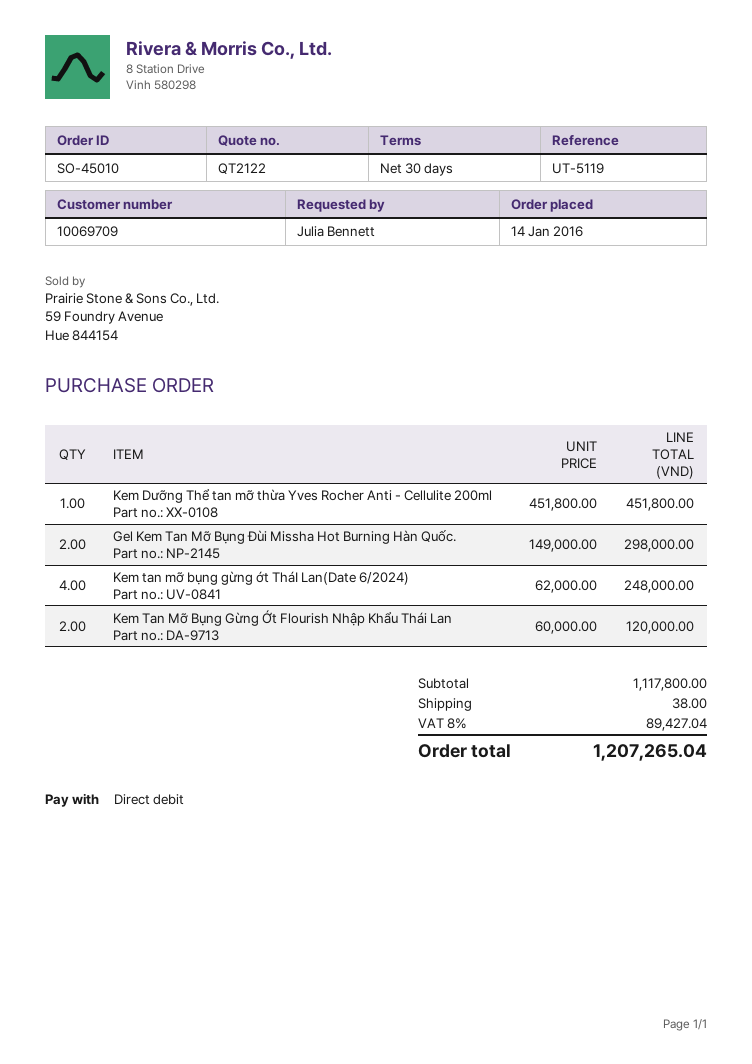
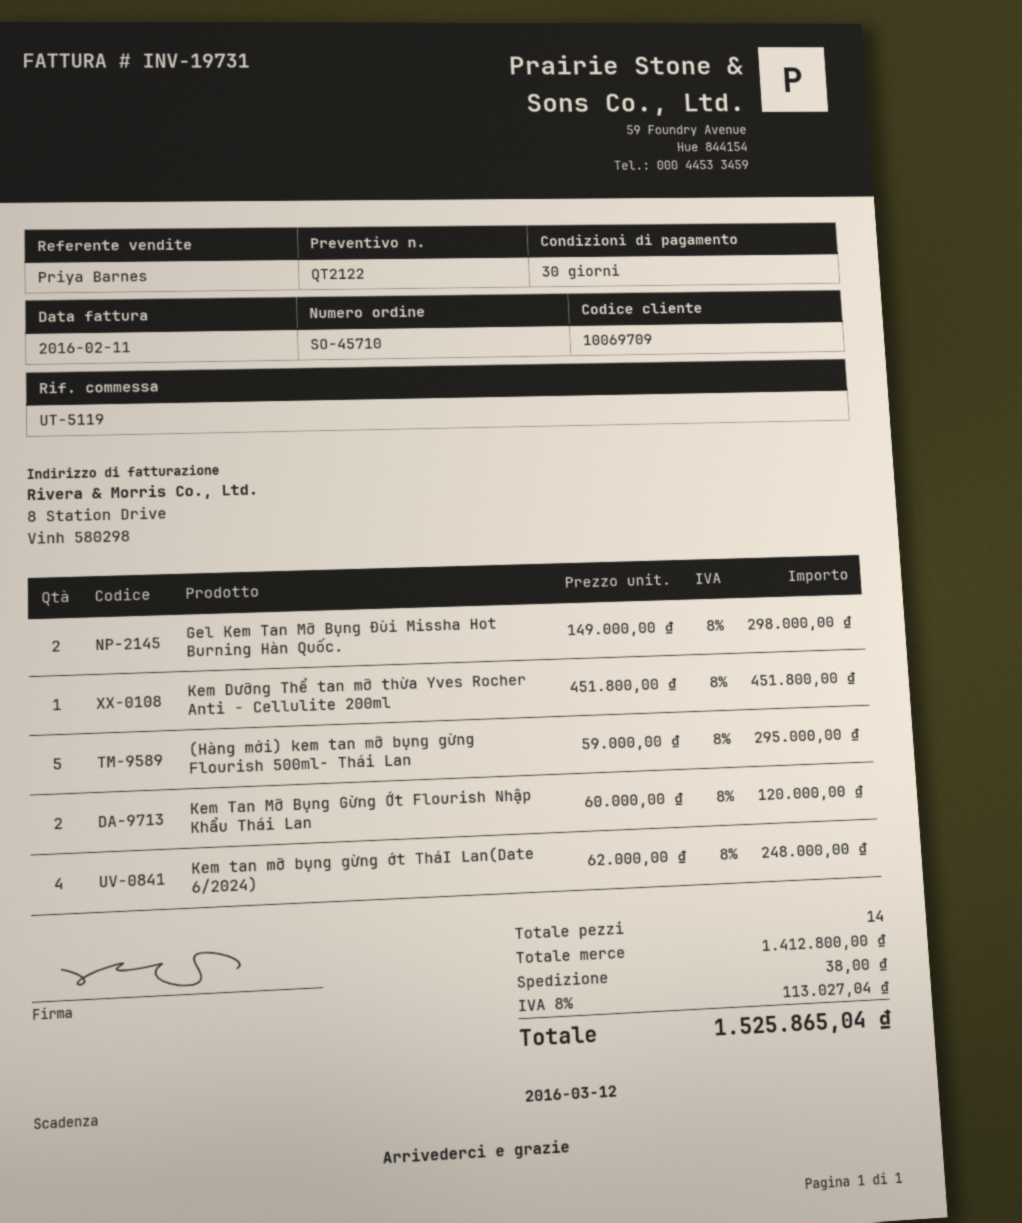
order number: SO-45010 -> SO-45710
(Hàng mới) kem tan mỡ bụng gừng Flourish 500ml- Thái Lan: none -> 5 x 59000.00 = 295000.00
subtotal: 1117800.00 -> 1412800.00
tax: 8% = 89427.04 -> 8% = 113027.04
total: 1207265.04 -> 1525865.04

